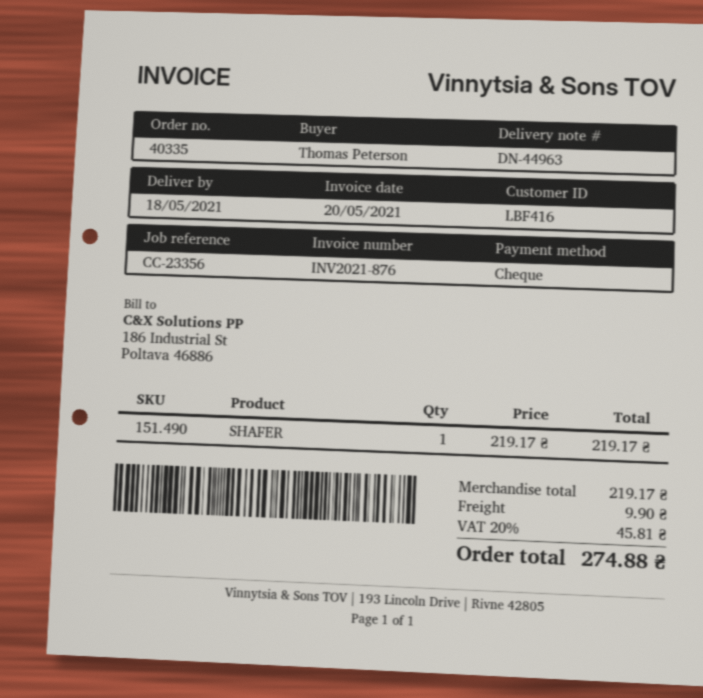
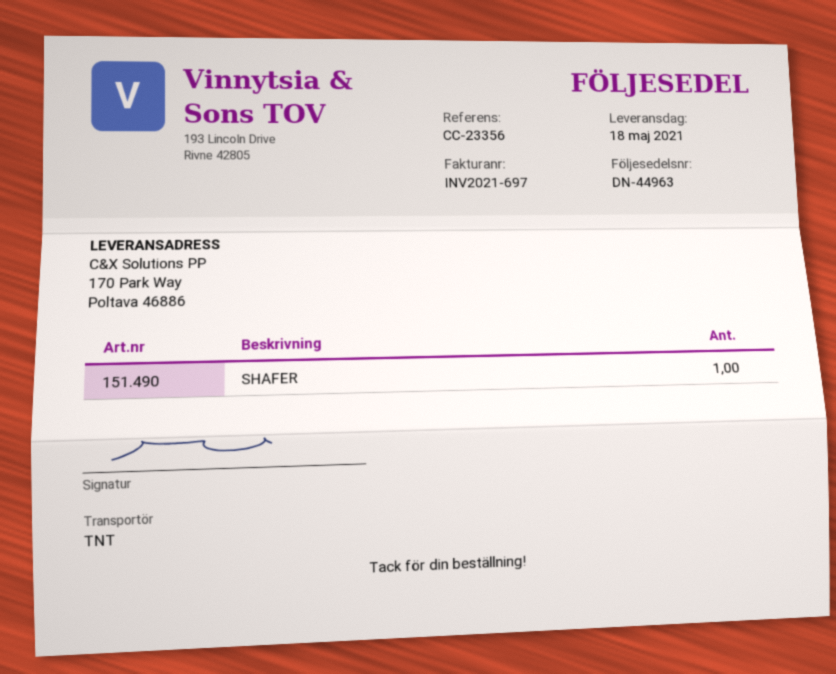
invoice number: INV2021-876 -> INV2021-697

